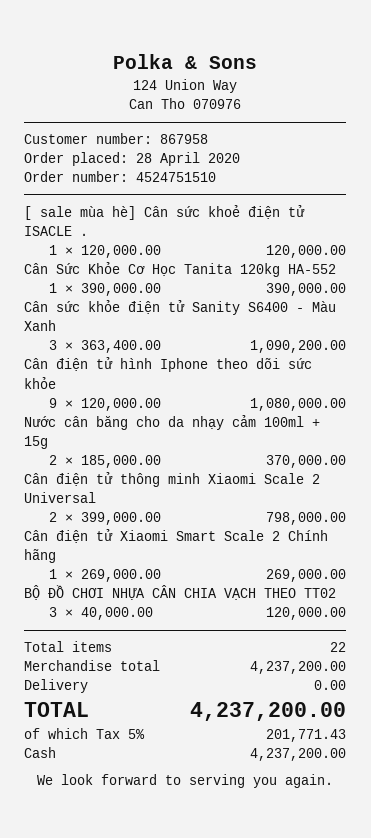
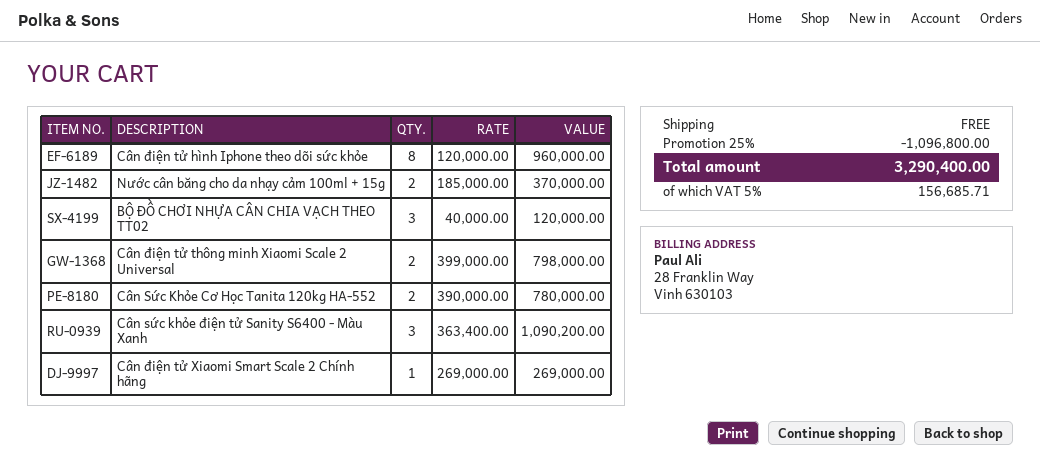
[ sale mùa hè] Cân sức khoẻ điện tử ISACLE .: 1 x 120000.00 = 120000.00 -> none
Cân Sức Khỏe Cơ Học Tanita 120kg HA-552: 1 x 390000.00 = 390000.00 -> 2 x 390000.00 = 780000.00
Cân điện tử hình Iphone theo dõi sức khỏe: 9 x 120000.00 = 1080000.00 -> 8 x 120000.00 = 960000.00
discount: none -> 25% = 1096800.00
tax: 5% = 201771.43 -> 5% = 156685.71
total: 4237200.00 -> 3290400.00

